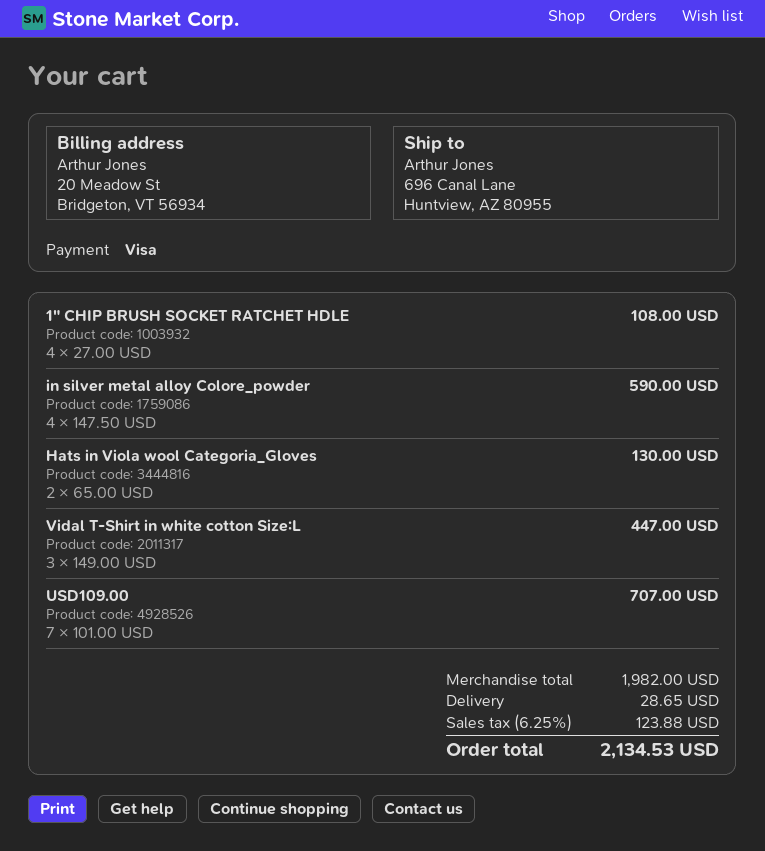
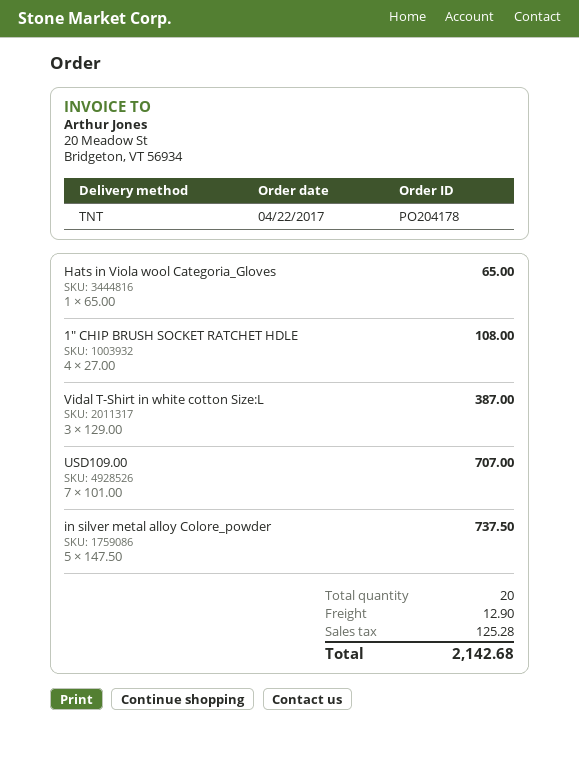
in silver metal alloy Colore_powder: 4 x 147.50 = 590.00 -> 5 x 147.50 = 737.50
Hats in Viola wool Categoria_Gloves: 2 x 65.00 = 130.00 -> 1 x 65.00 = 65.00
Vidal T-Shirt in white cotton Size:L: 3 x 149.00 = 447.00 -> 3 x 129.00 = 387.00
shipping: 28.65 -> 12.90
tax: 123.88 -> 125.28
total: 2134.53 -> 2142.68

